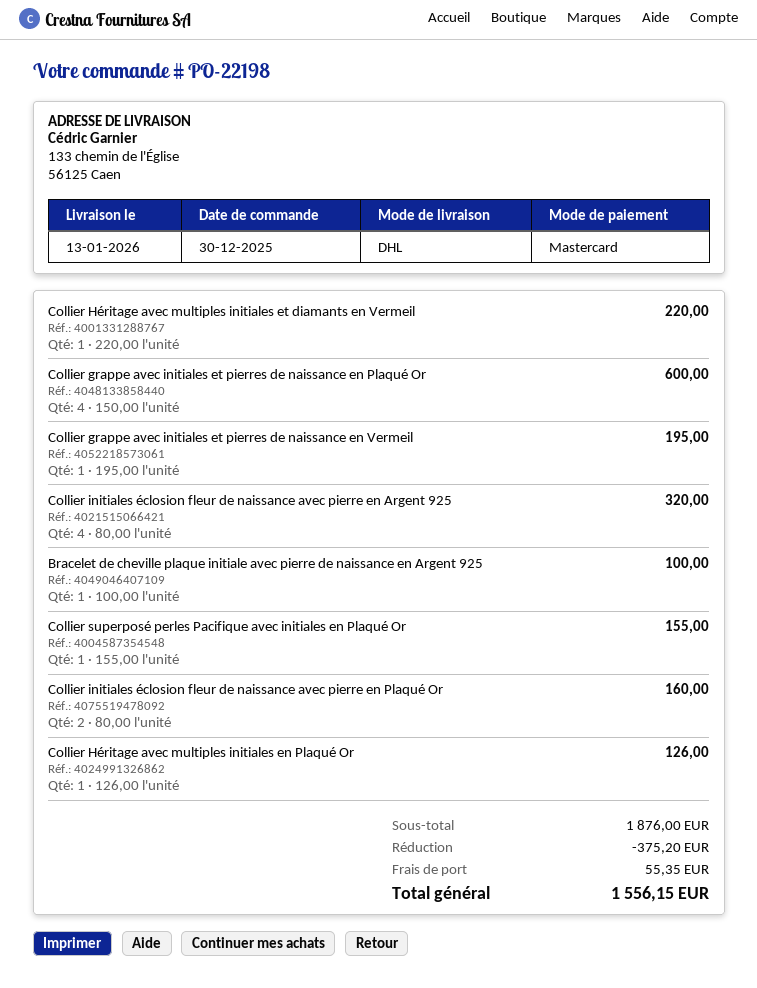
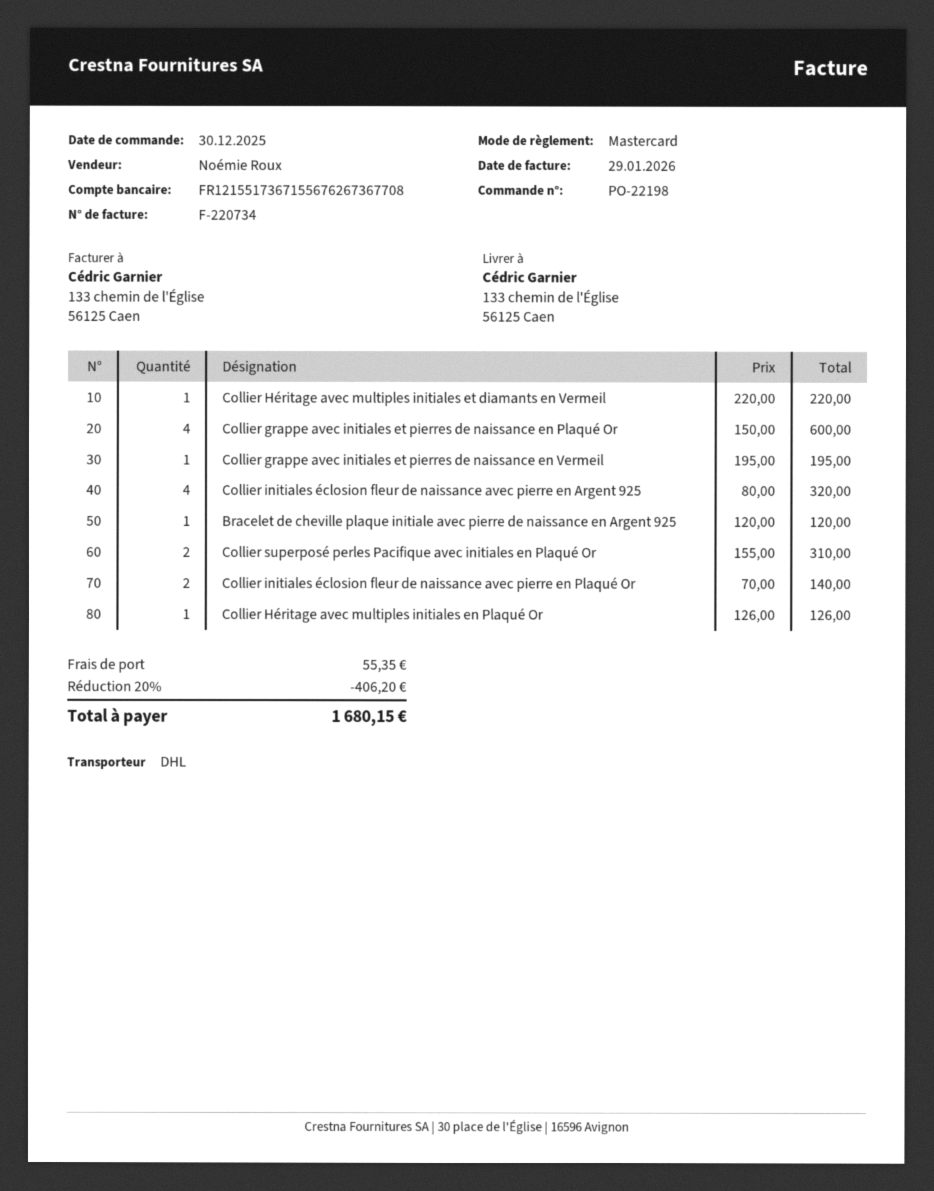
Bracelet de cheville plaque initiale avec pierre de naissance en Argent 925: 1 x 100.00 = 100.00 -> 1 x 120.00 = 120.00
Collier superposé perles Pacifique avec initiales en Plaqué Or: 1 x 155.00 = 155.00 -> 2 x 155.00 = 310.00
Collier initiales éclosion fleur de naissance avec pierre en Plaqué Or: 2 x 80.00 = 160.00 -> 2 x 70.00 = 140.00
discount: 375.20 -> 406.20
total: 1556.15 -> 1680.15

